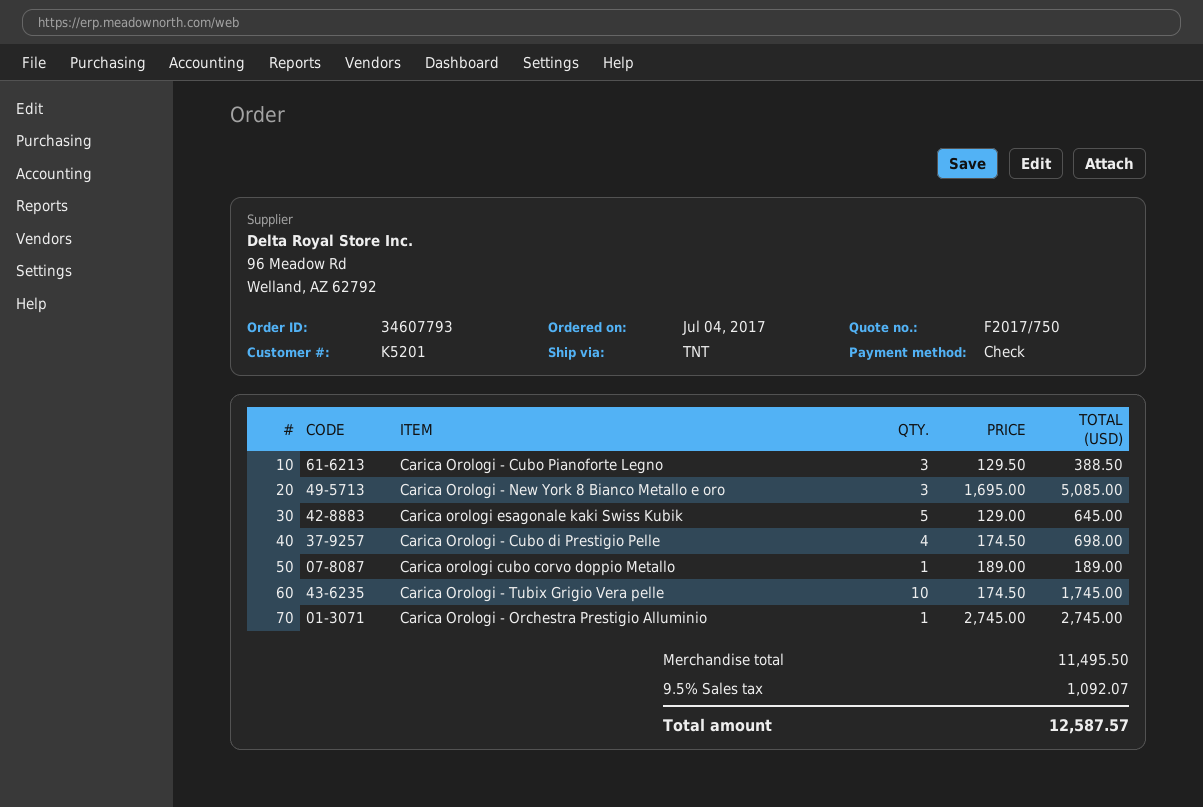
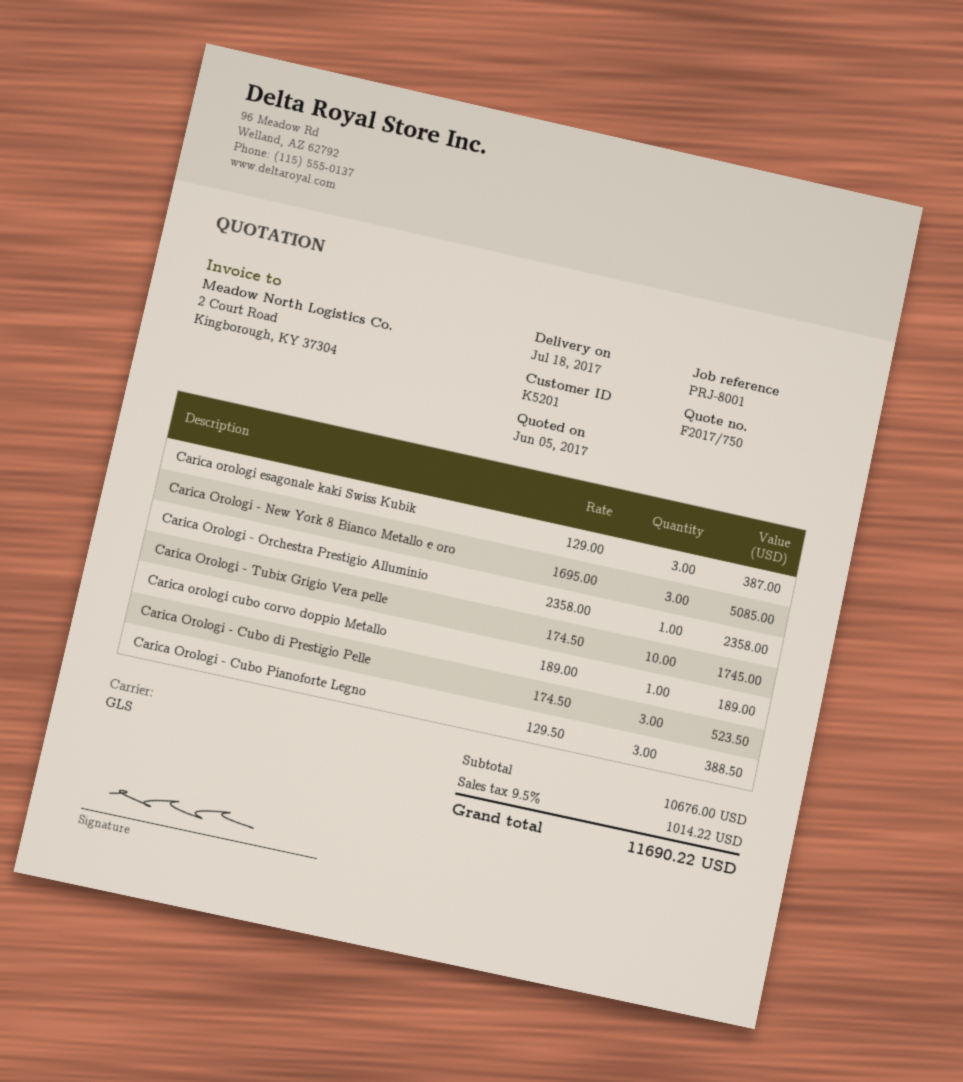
shipping method: TNT -> GLS
Carica orologi esagonale kaki Swiss Kubik: 5 x 129.00 = 645.00 -> 3 x 129.00 = 387.00
Carica Orologi - Cubo di Prestigio Pelle: 4 x 174.50 = 698.00 -> 3 x 174.50 = 523.50
Carica Orologi - Orchestra Prestigio Alluminio: 1 x 2745.00 = 2745.00 -> 1 x 2358.00 = 2358.00
subtotal: 11495.50 -> 10676.00
tax: 9.5% = 1092.07 -> 9.5% = 1014.22
total: 12587.57 -> 11690.22

